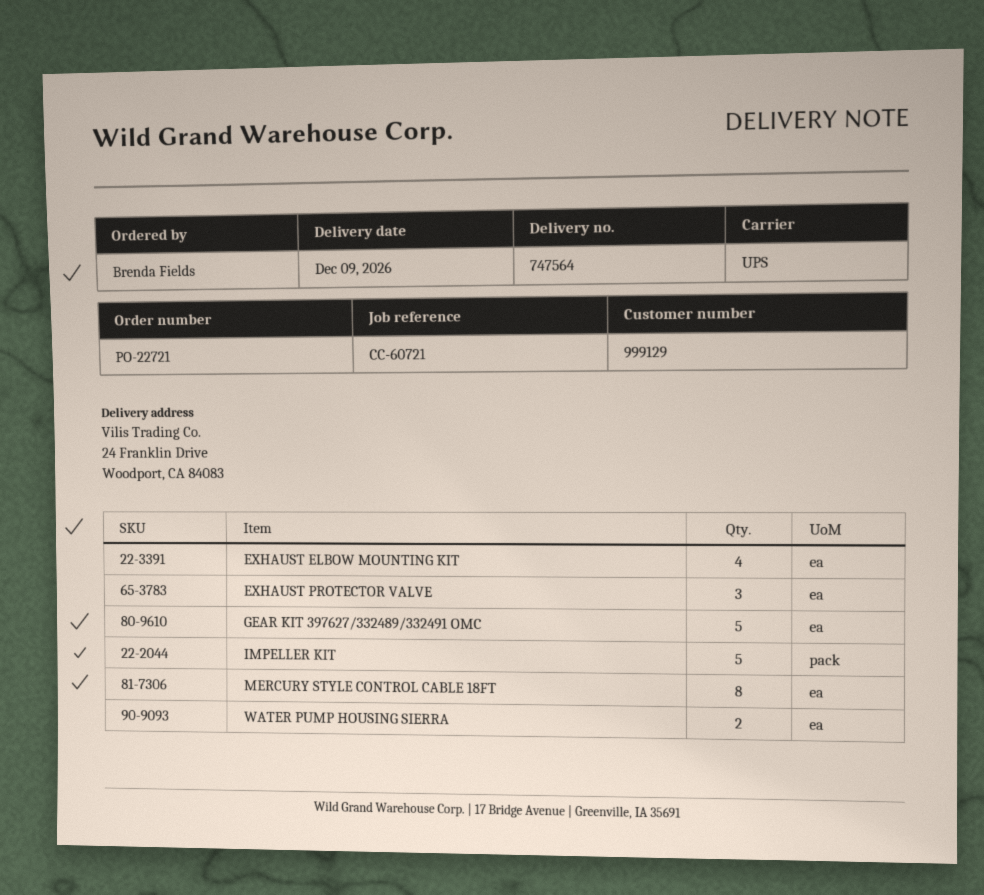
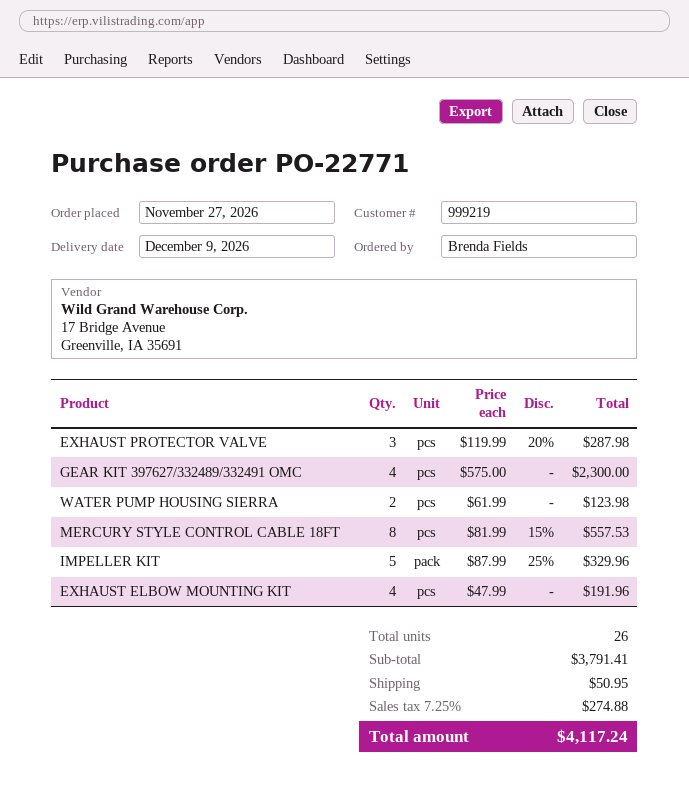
order number: PO-22721 -> PO-22771
customer number: 999129 -> 999219
GEAR KIT 397627/332489/332491 OMC: 5 -> 4

